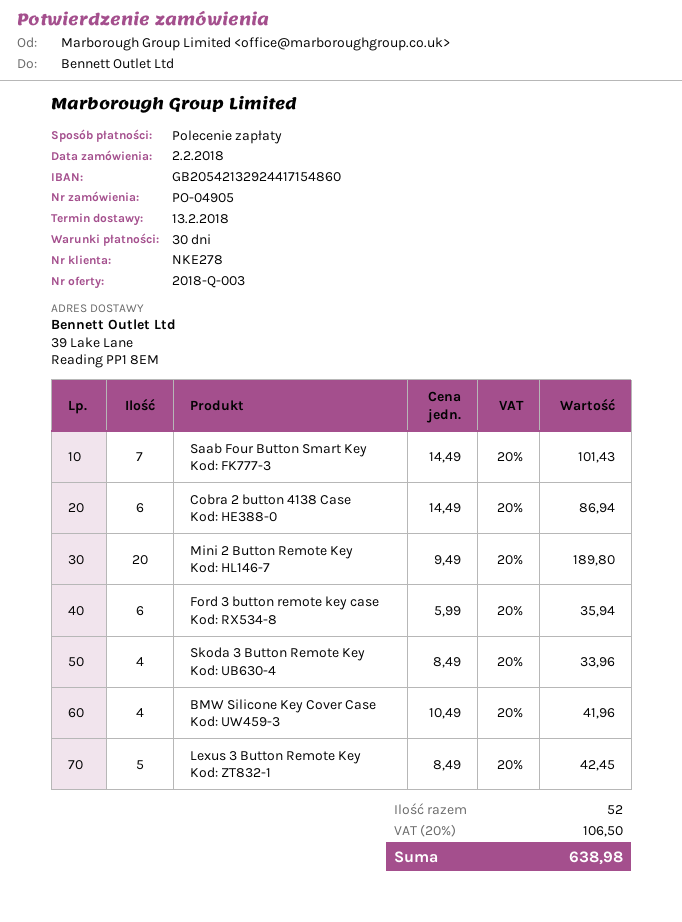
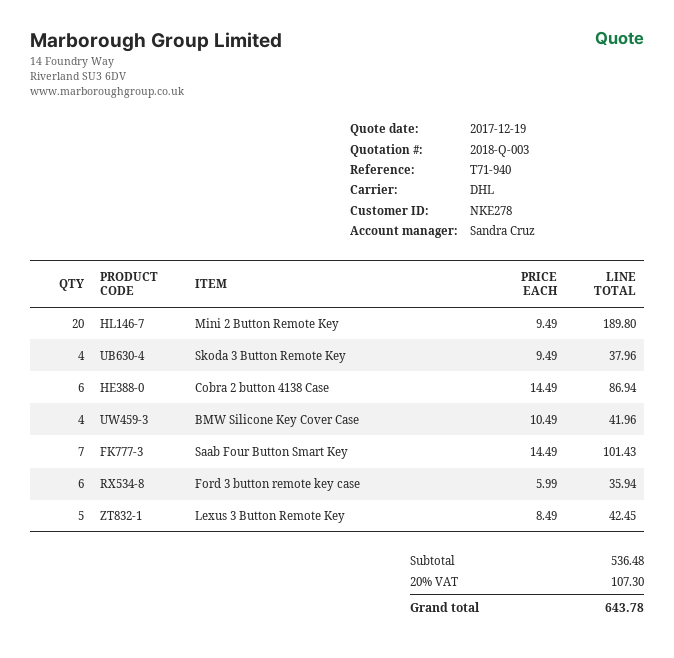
Skoda 3 Button Remote Key: 4 x 8.49 = 33.96 -> 4 x 9.49 = 37.96
tax: 20% = 106.50 -> 20% = 107.30
total: 638.98 -> 643.78

